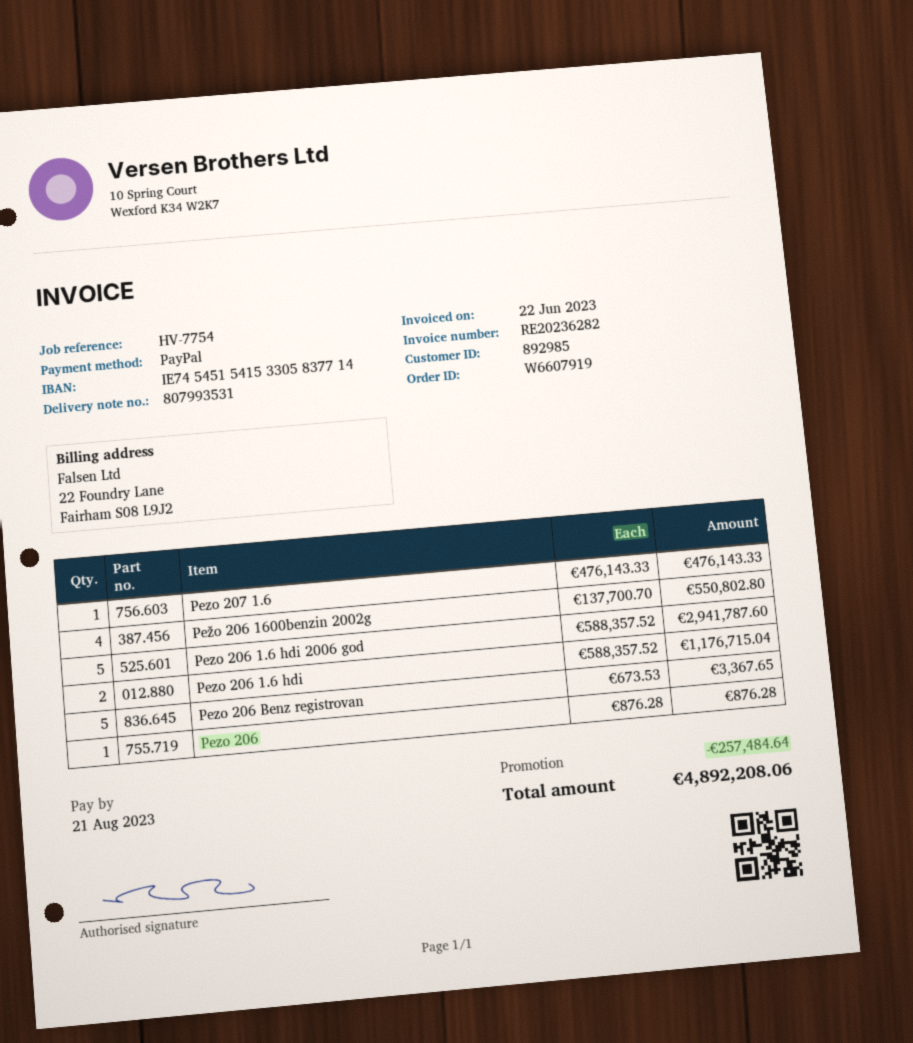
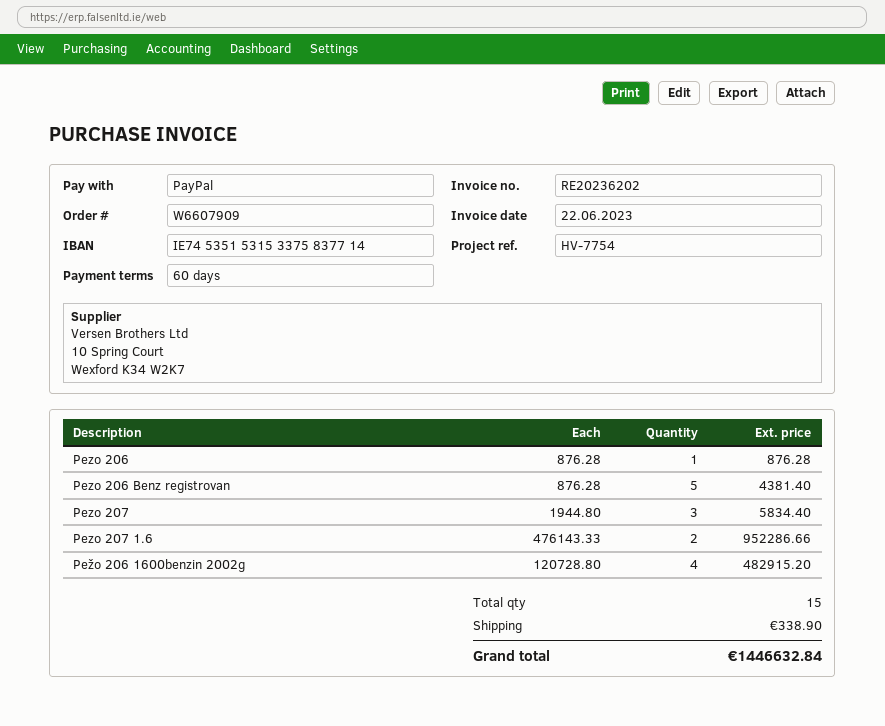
order number: W6607919 -> W6607909
invoice number: RE20236282 -> RE20236202
bank account: IE74545154153305837714 -> IE74535153153375837714
Pezo 207 1.6: 1 x 476143.33 = 476143.33 -> 2 x 476143.33 = 952286.66
Pežo 206 1600benzin 2002g: 4 x 137700.70 = 550802.80 -> 4 x 120728.80 = 482915.20
Pezo 206 1.6 hdi 2006 god: 5 x 588357.52 = 2941787.60 -> none
Pezo 206 1.6 hdi: 2 x 588357.52 = 1176715.04 -> none
Pezo 206 Benz registrovan: 5 x 673.53 = 3367.65 -> 5 x 876.28 = 4381.40
Pezo 207: none -> 3 x 1944.80 = 5834.40
discount: 257484.64 -> none
shipping: none -> 338.90
total: 4892208.06 -> 1446632.84

